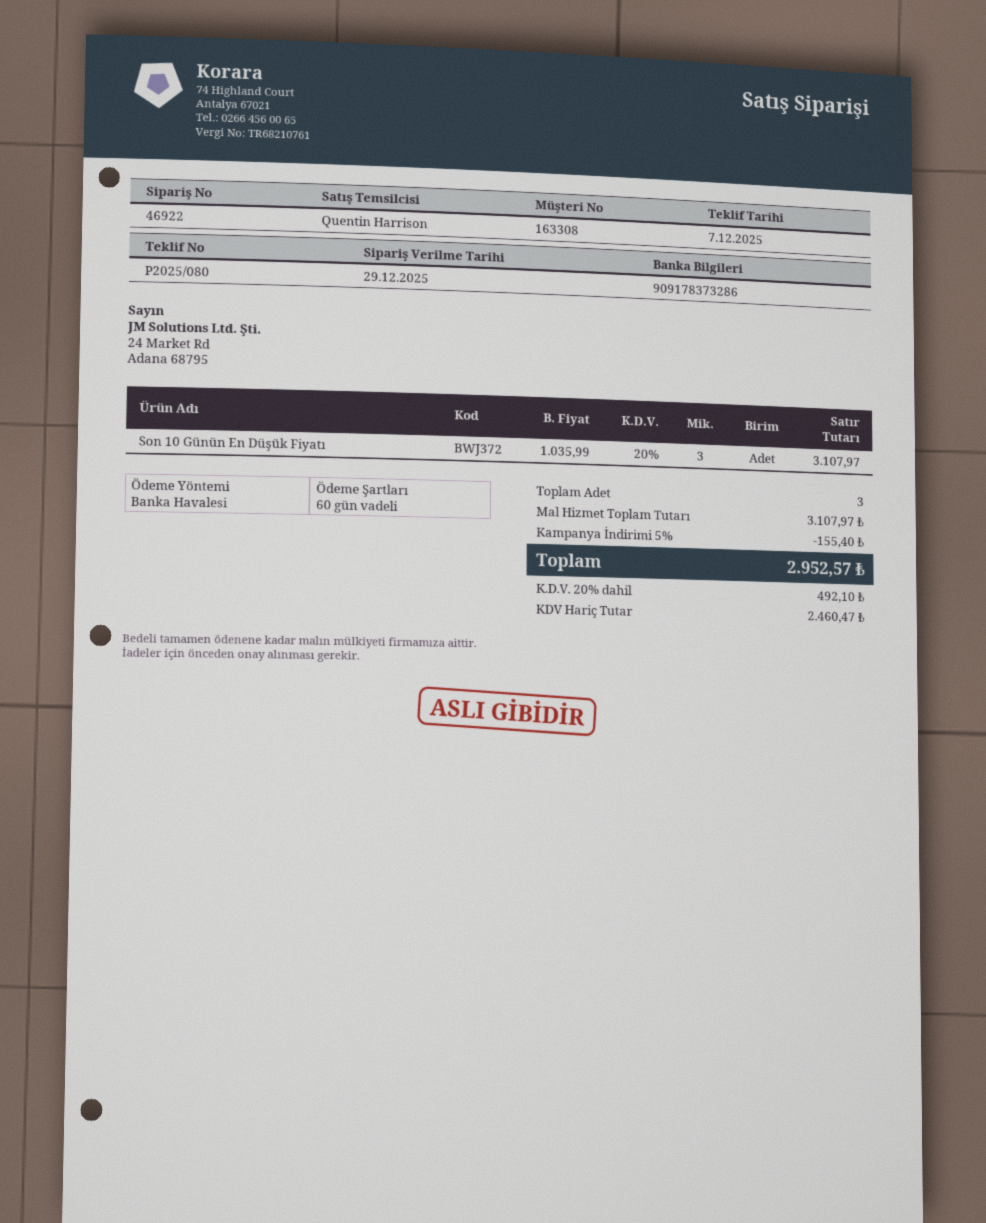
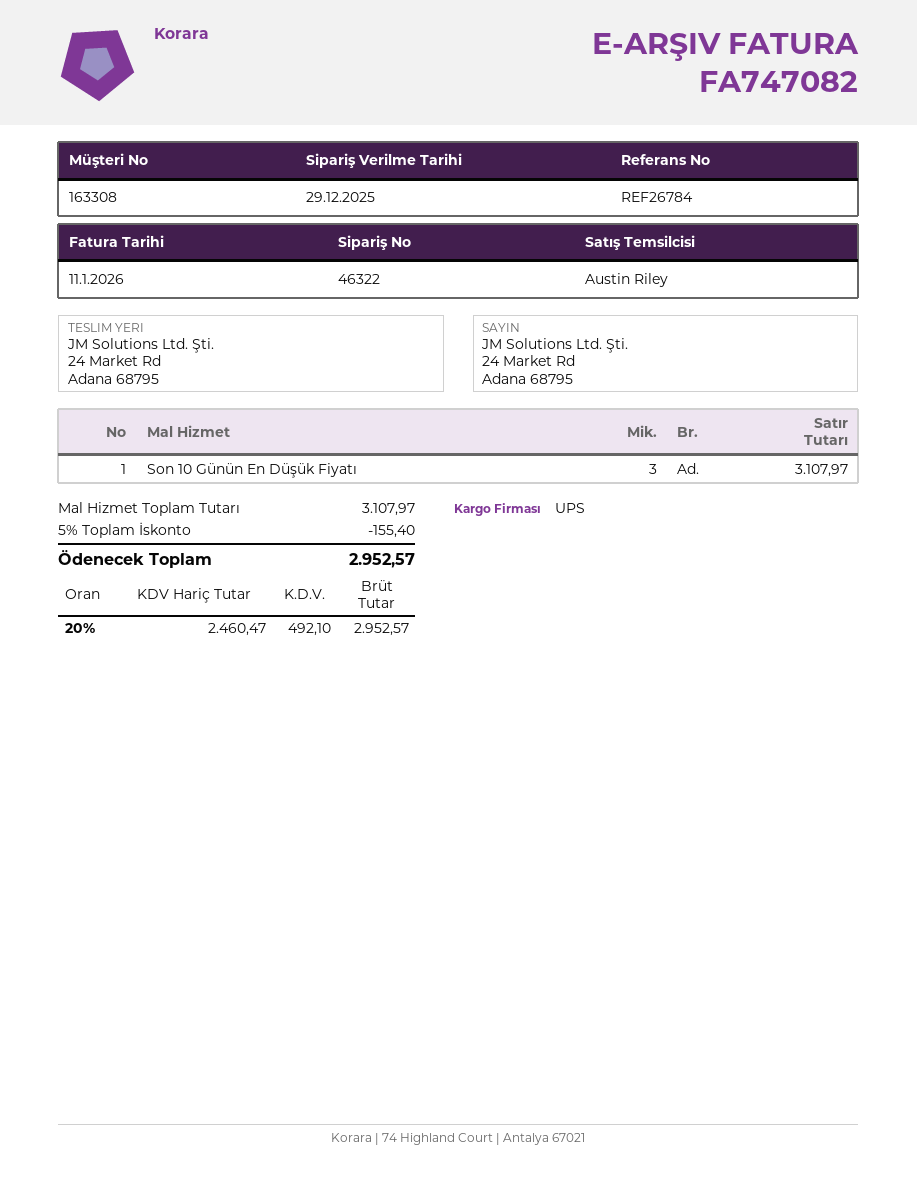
order number: 46922 -> 46322
sales rep: Quentin Harrison -> Austin Riley

